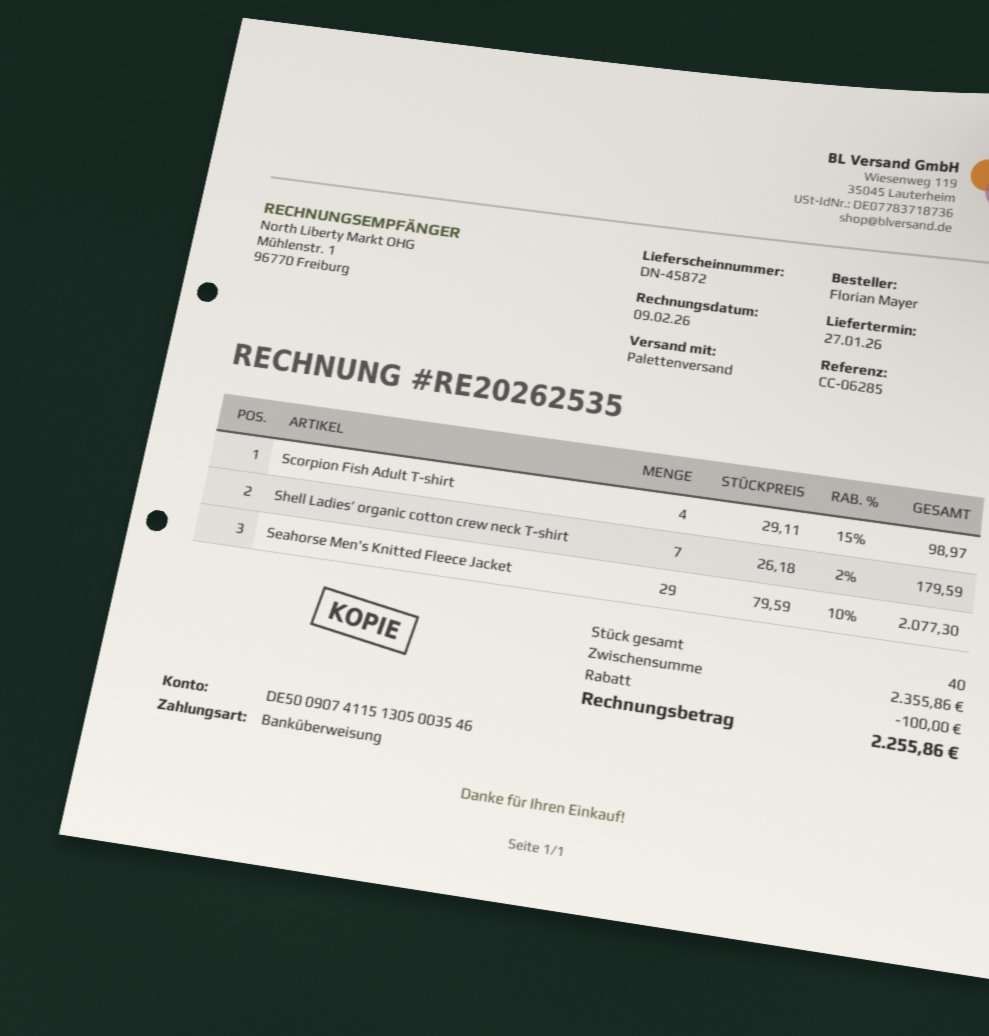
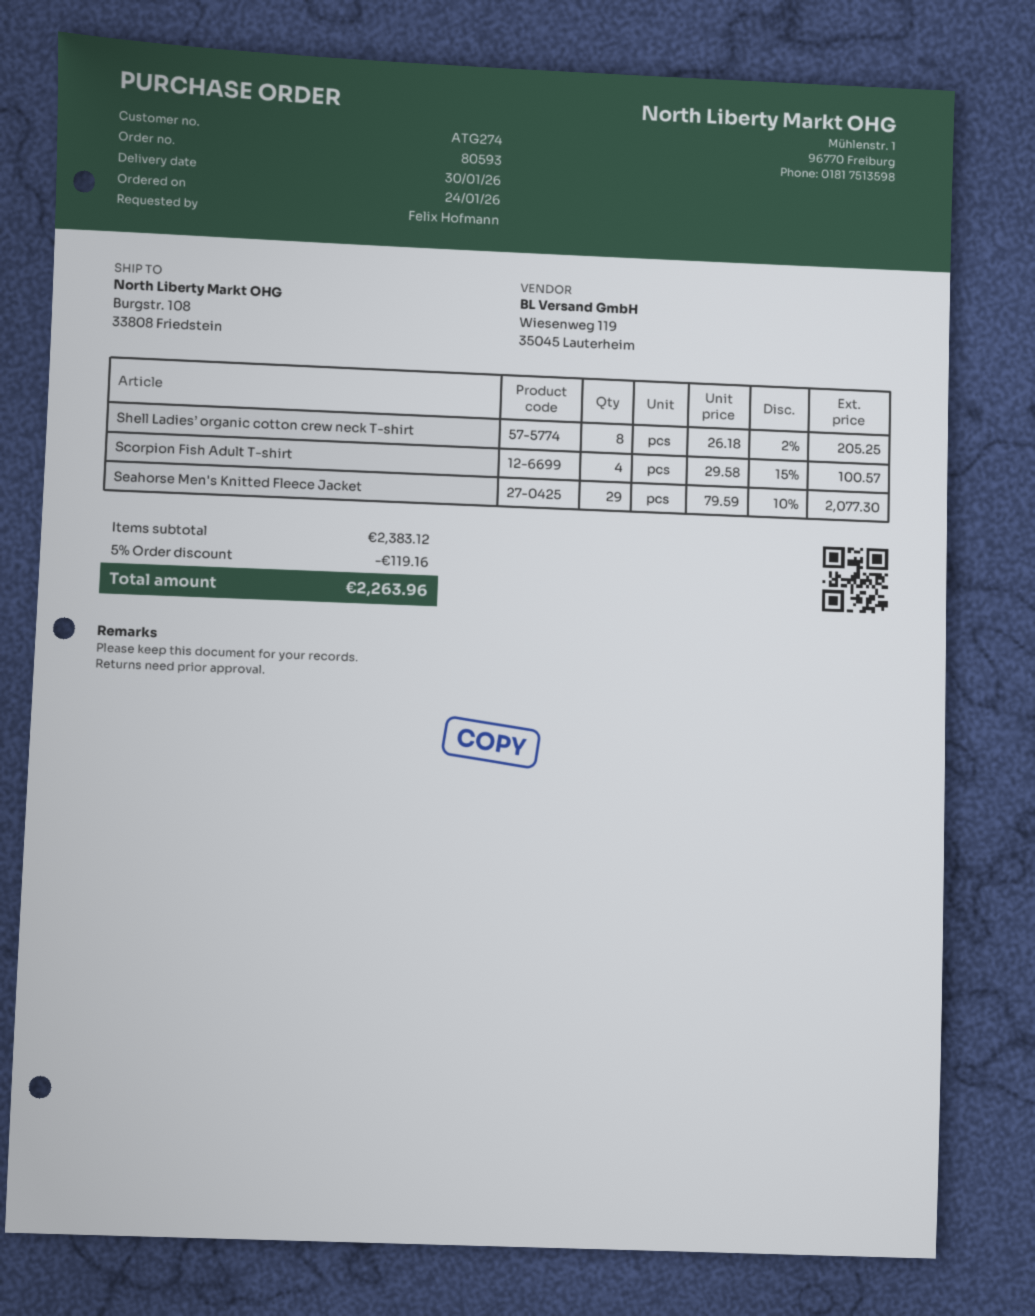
delivery date: 2026-01-27 -> 2026-01-30
ordered by: Florian Mayer -> Felix Hofmann
Scorpion Fish Adult T-shirt: 4 x 29.11 - 15% = 98.97 -> 4 x 29.58 - 15% = 100.57
Shell Ladies’ organic cotton crew neck T-shirt: 7 x 26.18 - 2% = 179.59 -> 8 x 26.18 - 2% = 205.25
subtotal: 2355.86 -> 2383.12
discount: 100.00 -> 119.16
total: 2255.86 -> 2263.96

